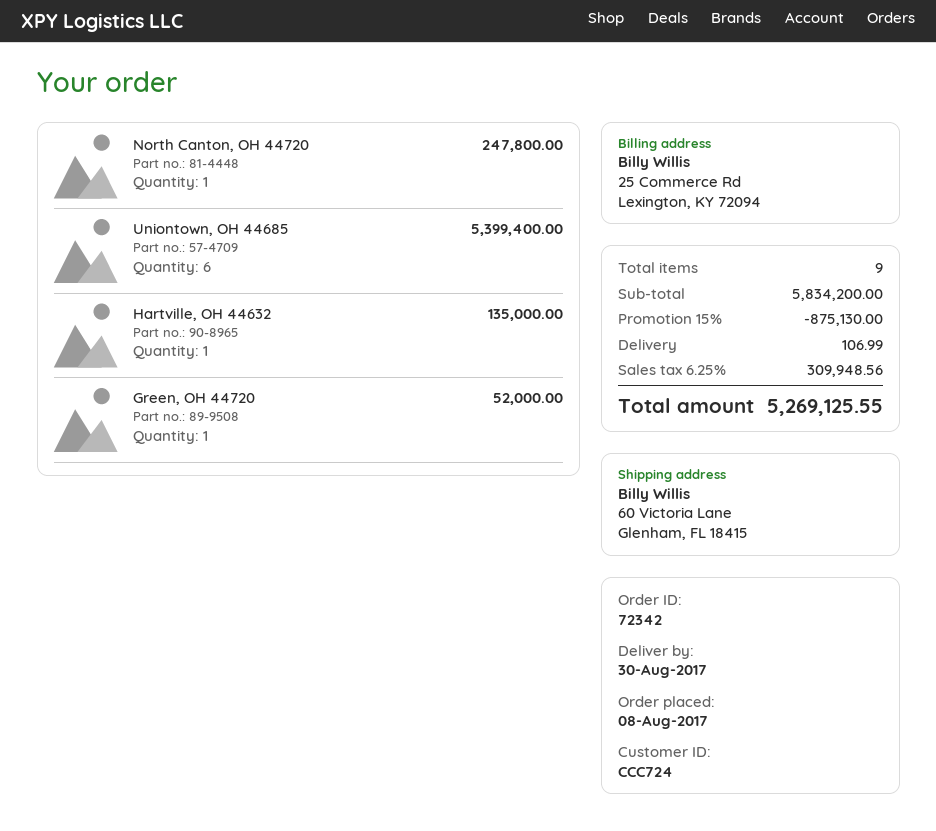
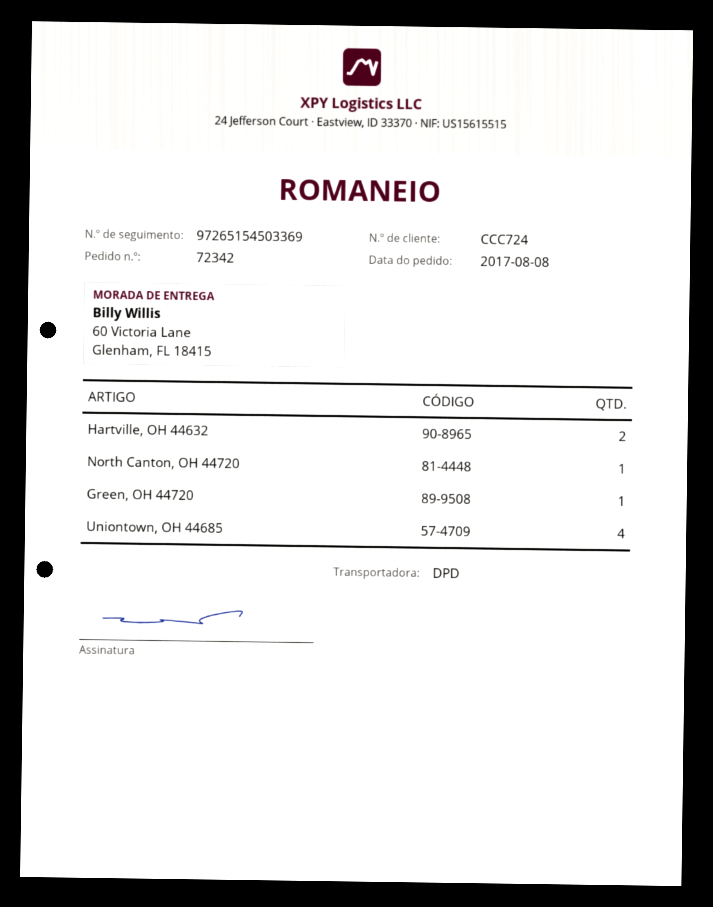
Uniontown, OH 44685: 6 -> 4
Hartville, OH 44632: 1 -> 2

